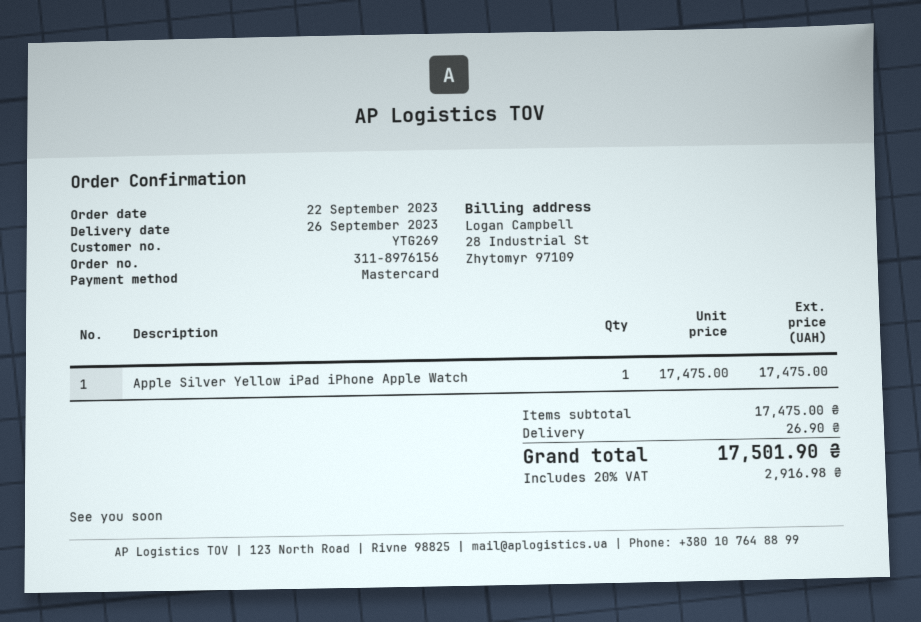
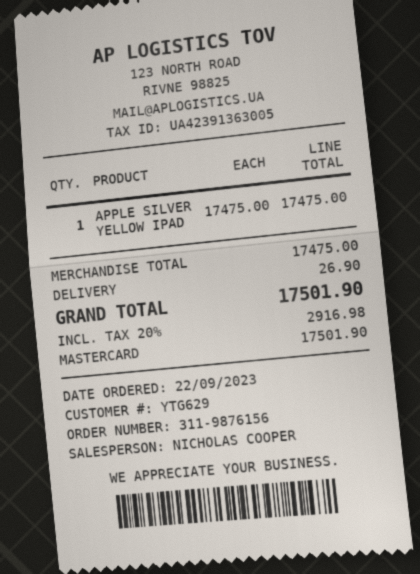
order number: 311-8976156 -> 311-9876156
customer number: YTG269 -> YTG629

